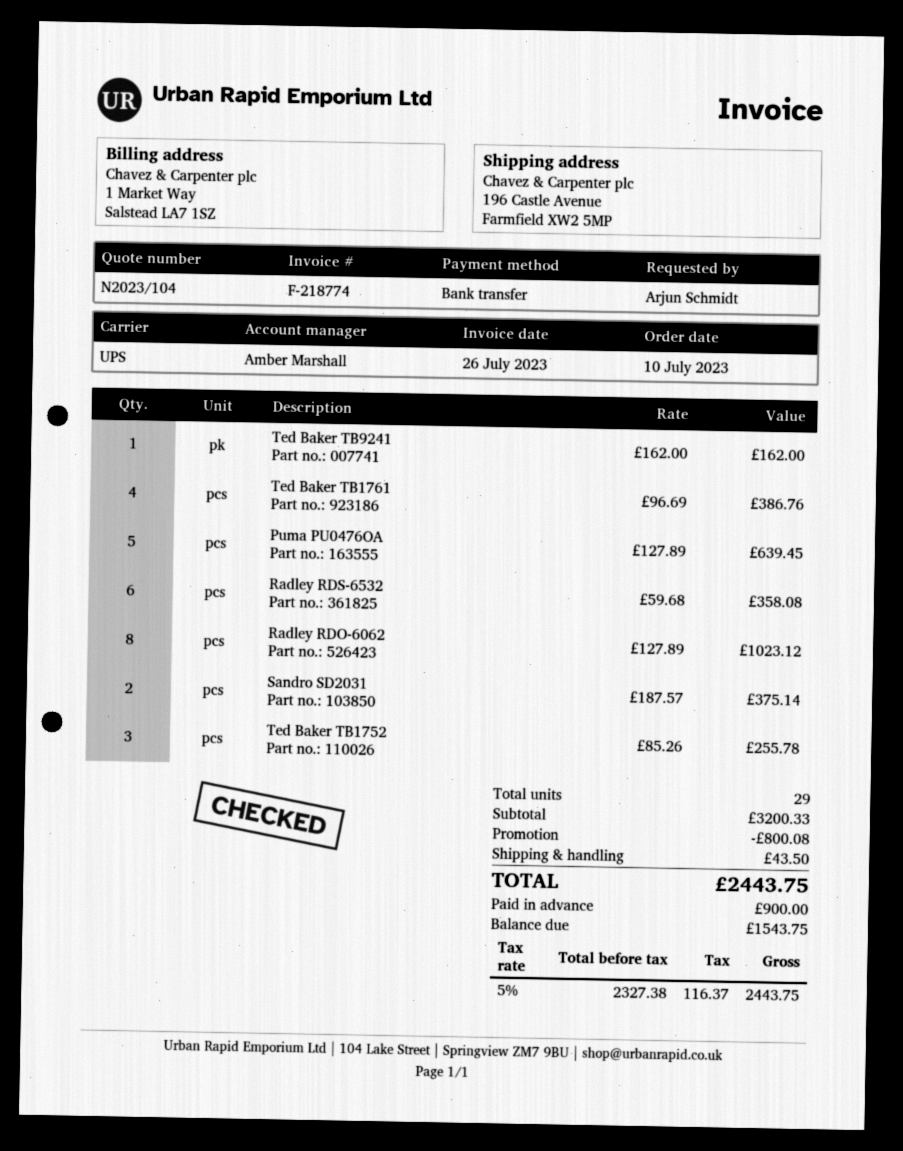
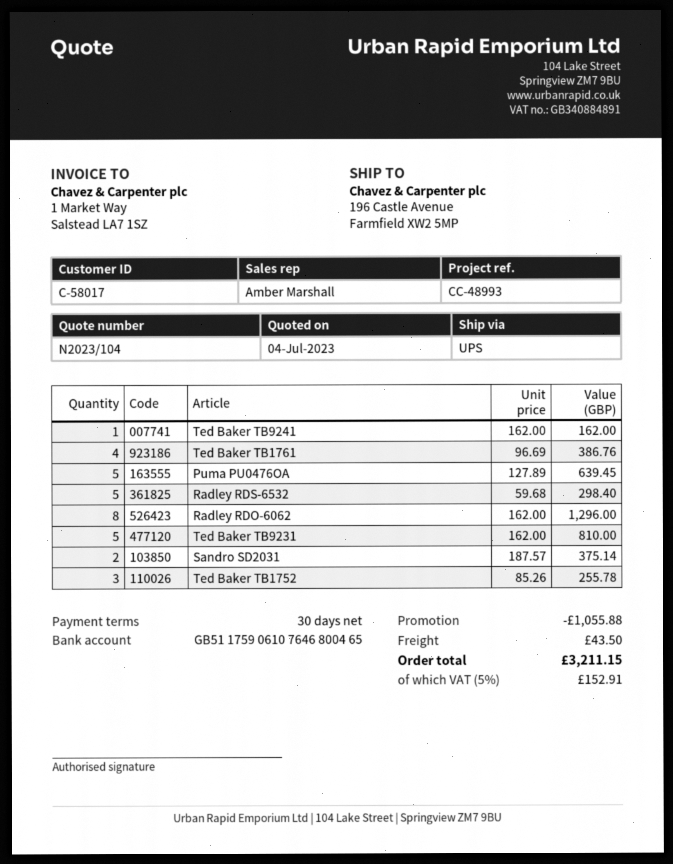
Radley RDS-6532: 6 x 59.68 = 358.08 -> 5 x 59.68 = 298.40
Radley RDO-6062: 8 x 127.89 = 1023.12 -> 8 x 162.00 = 1296.00
Ted Baker TB9231: none -> 5 x 162.00 = 810.00
discount: 800.08 -> 1055.88
tax: 5% = 116.37 -> 5% = 152.91
total: 2443.75 -> 3211.15

